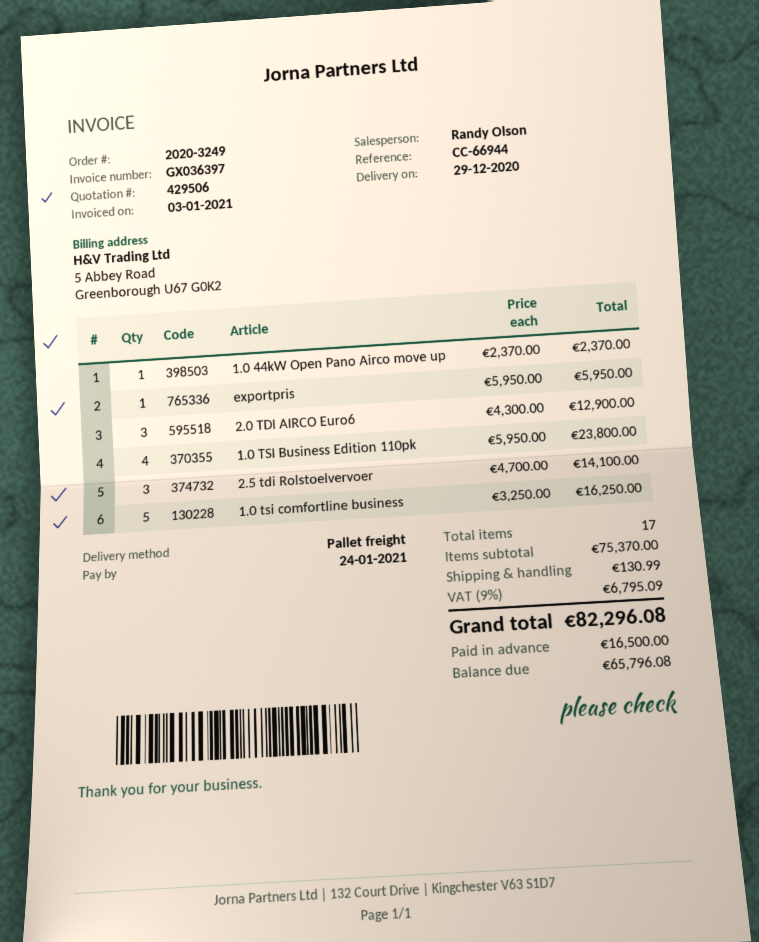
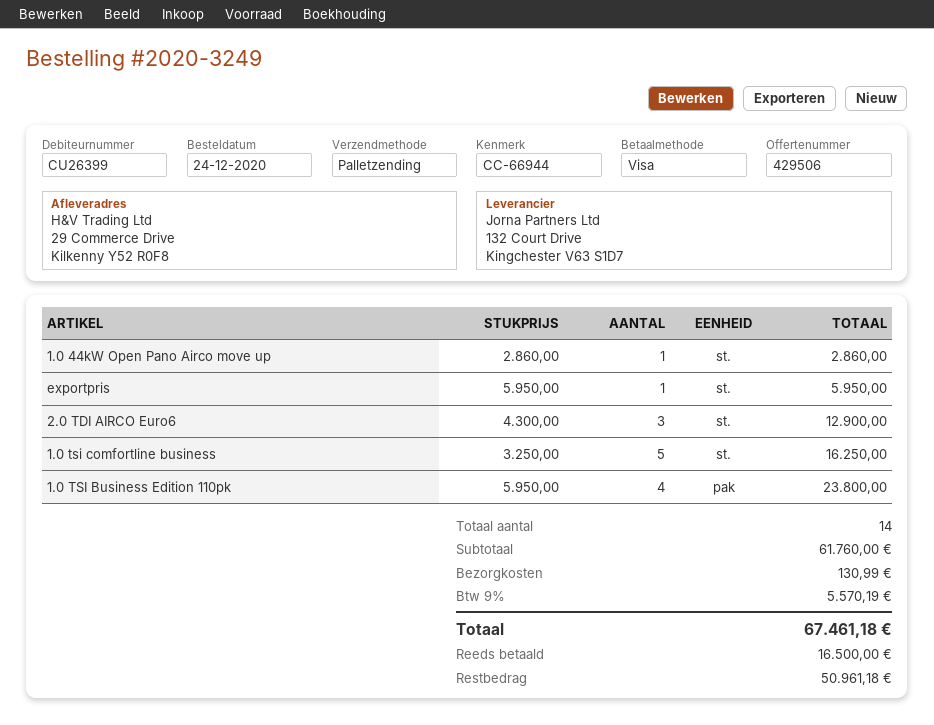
1.0 44kW Open Pano Airco move up: 1 x 2370.00 = 2370.00 -> 1 x 2860.00 = 2860.00
2.5 tdi Rolstoelvervoer: 3 x 4700.00 = 14100.00 -> none
total quantity: 17 -> 14
subtotal: 75370.00 -> 61760.00
tax: 9% = 6795.09 -> 9% = 5570.19
total: 82296.08 -> 67461.18
balance: 65796.08 -> 50961.18

